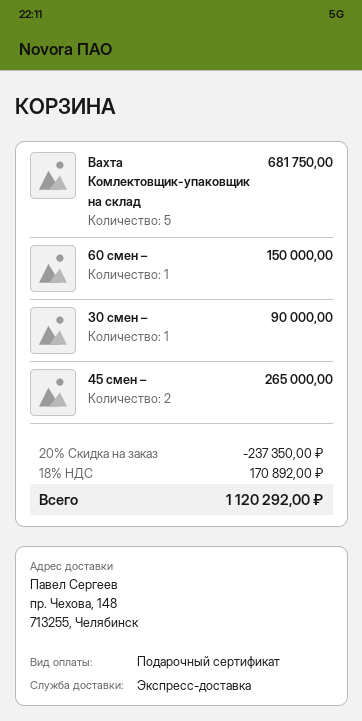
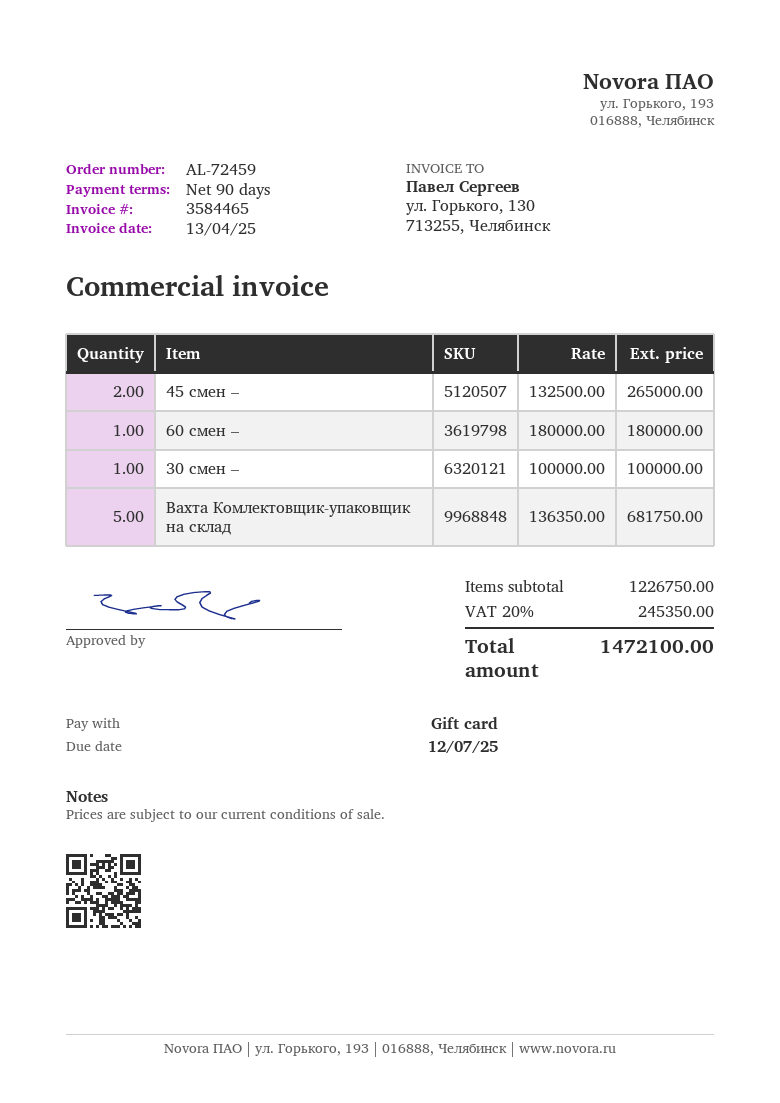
60 смен –: 1 for 150000.00 -> 1 for 180000.00
30 смен –: 1 for 90000.00 -> 1 for 100000.00
discount: 20% = 237350.00 -> none
tax: 18% = 170892.00 -> 20% = 245350.00
total: 1120292.00 -> 1472100.00

